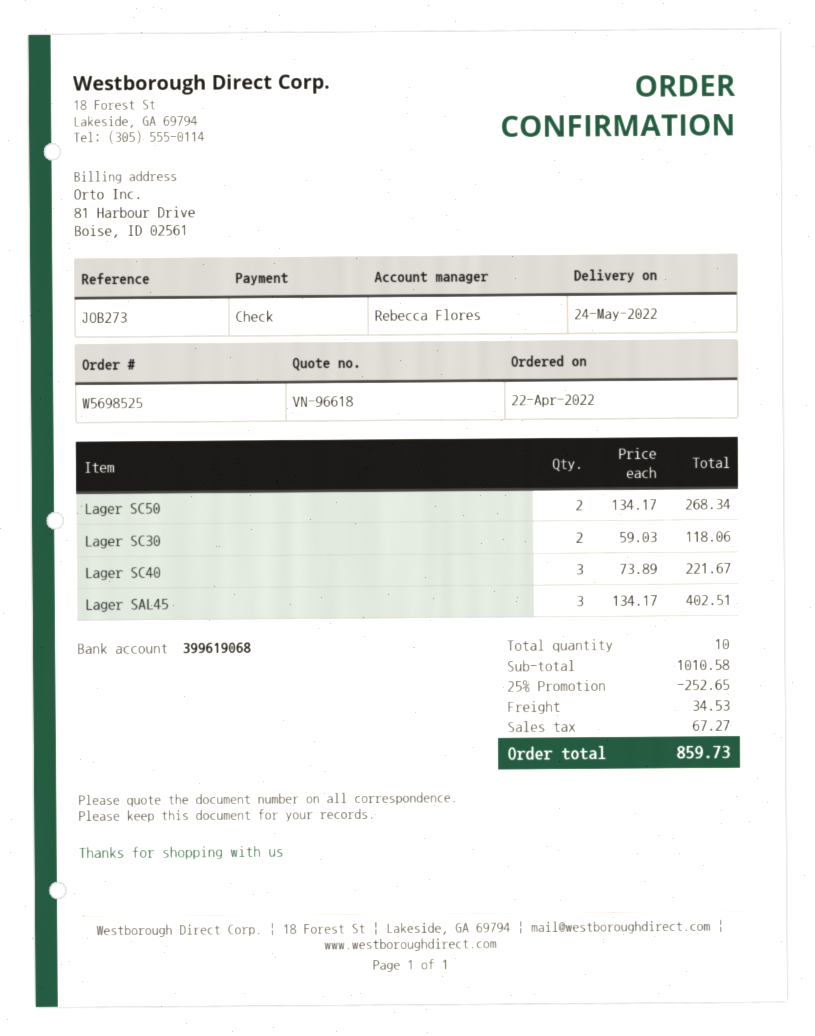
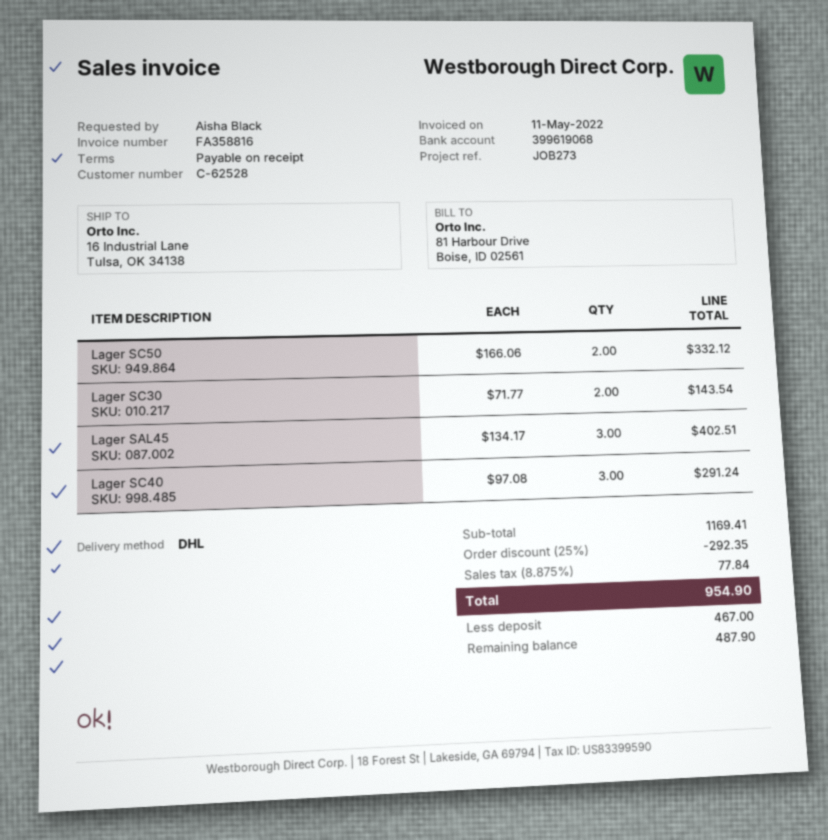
Lager SC50: 2 x 134.17 = 268.34 -> 2 x 166.06 = 332.12
Lager SC30: 2 x 59.03 = 118.06 -> 2 x 71.77 = 143.54
Lager SC40: 3 x 73.89 = 221.67 -> 3 x 97.08 = 291.24
subtotal: 1010.58 -> 1169.41
discount: 25% = 252.65 -> 25% = 292.35
shipping: 34.53 -> none
tax: 67.27 -> 77.84
total: 859.73 -> 954.90

